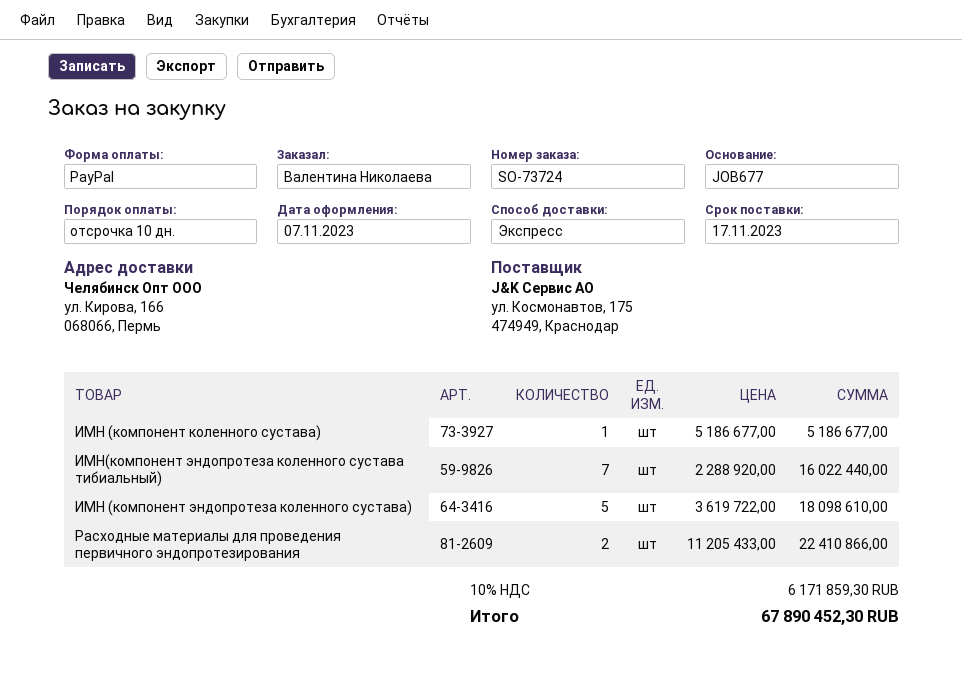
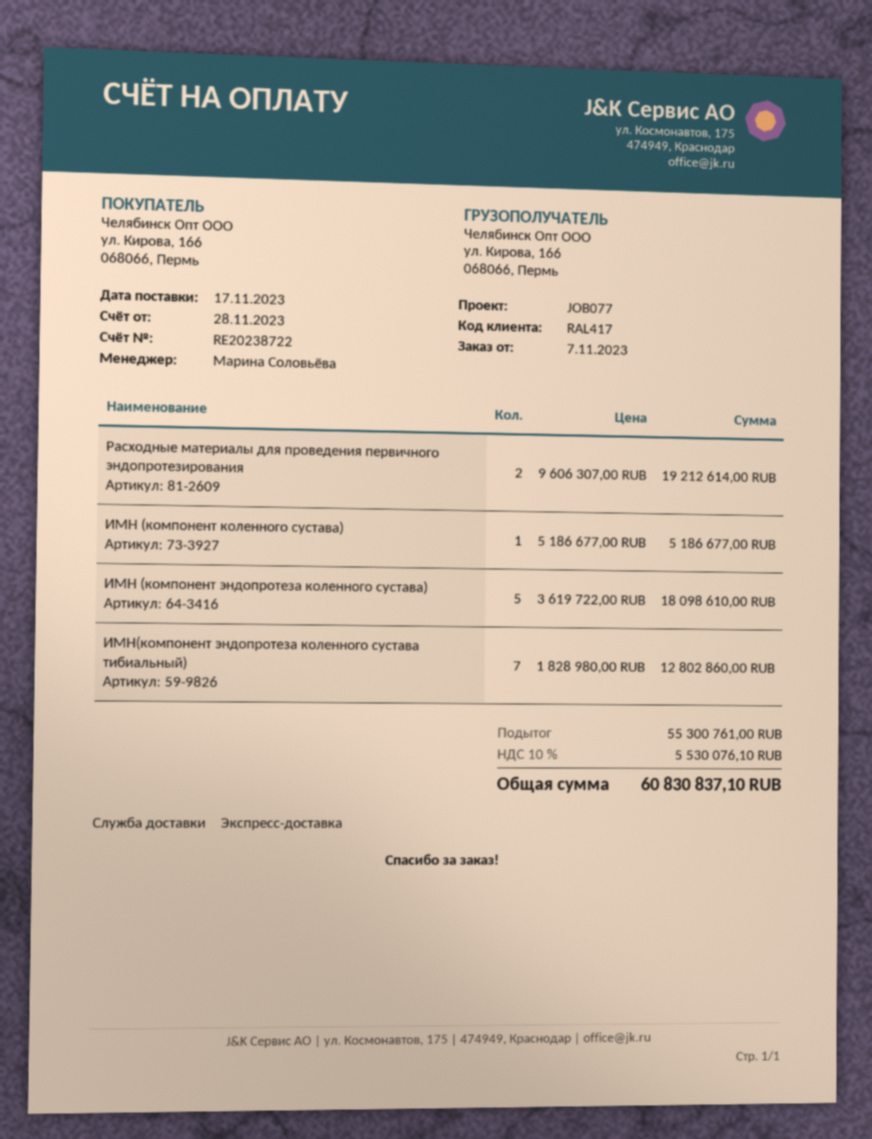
reference: JOB677 -> JOB077
ИМН(компонент эндопротеза коленного сустава тибиальный): 7 x 2288920.00 = 16022440.00 -> 7 x 1828980.00 = 12802860.00
Расходные материалы для проведения первичного эндопротезирования: 2 x 11205433.00 = 22410866.00 -> 2 x 9606307.00 = 19212614.00
tax: 10% = 6171859.30 -> 10% = 5530076.10
total: 67890452.30 -> 60830837.10

